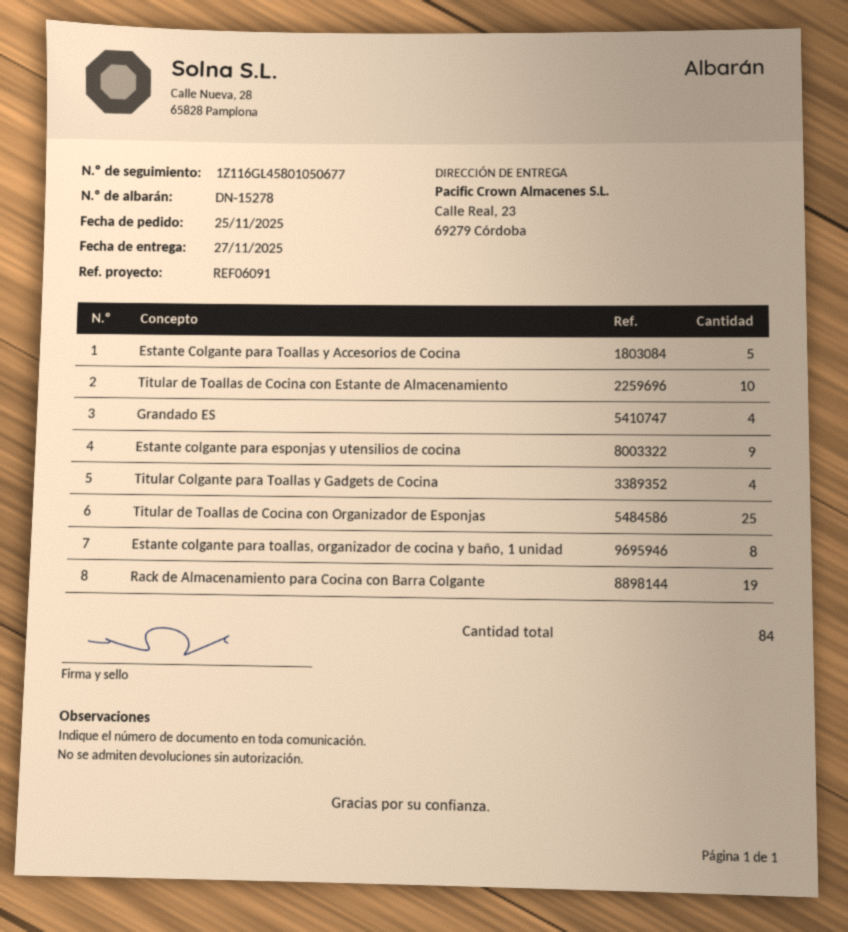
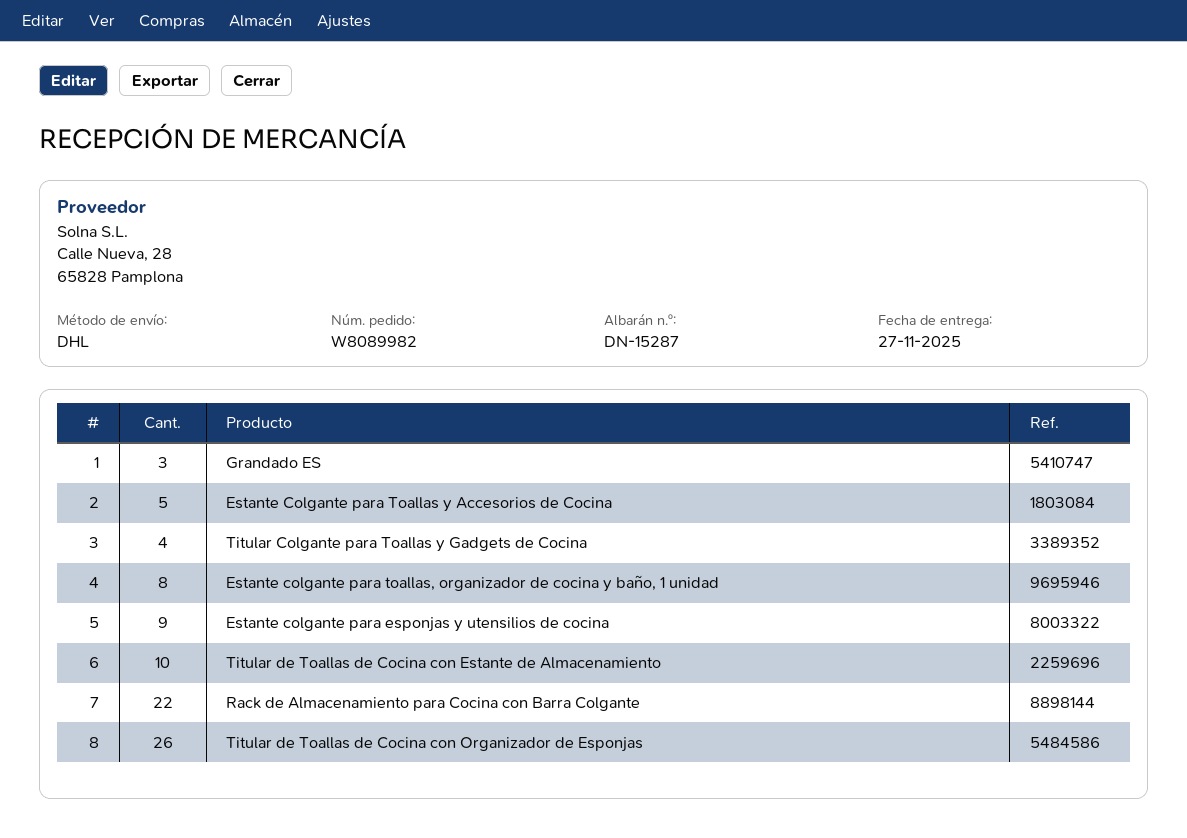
delivery note number: DN-15278 -> DN-15287
Grandado ES: 4 -> 3
Titular de Toallas de Cocina con Organizador de Esponjas: 25 -> 26
Rack de Almacenamiento para Cocina con Barra Colgante: 19 -> 22

